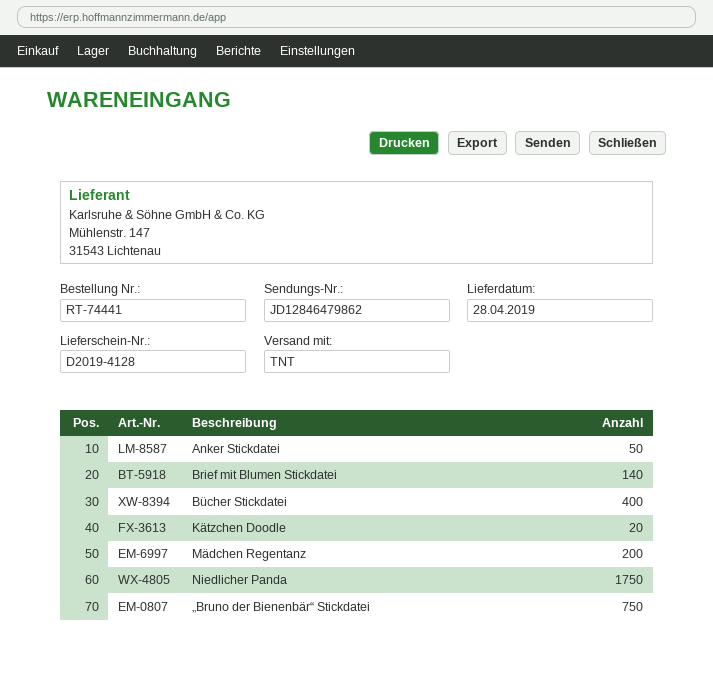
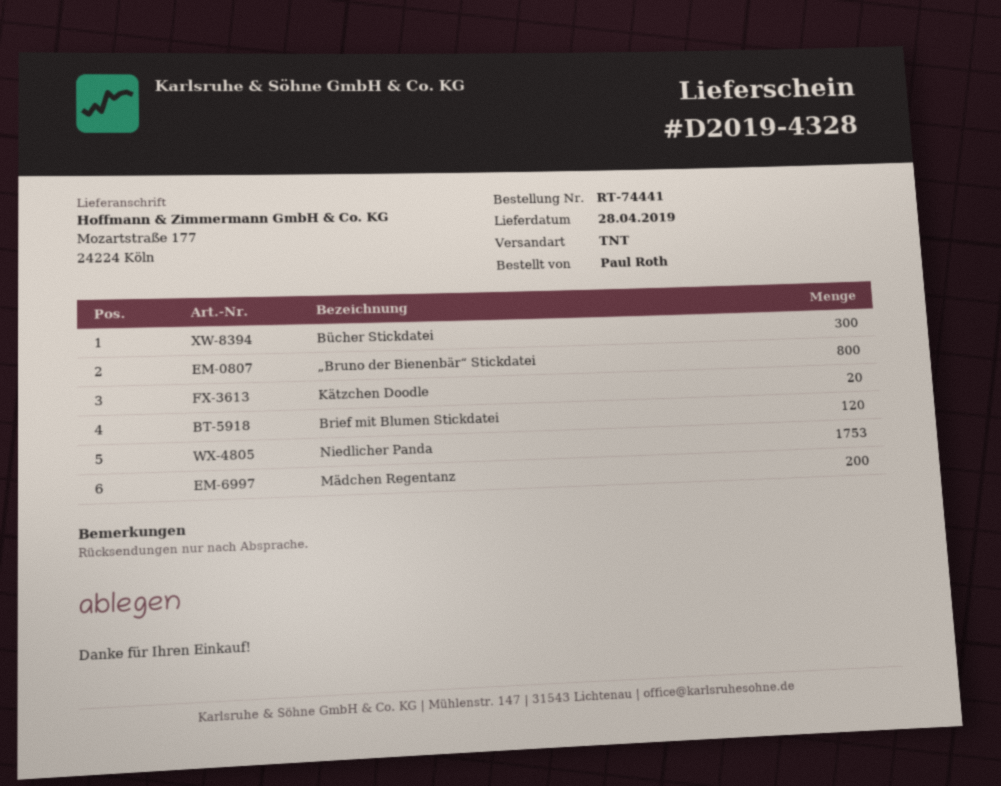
delivery note number: D2019-4128 -> D2019-4328
Anker Stickdatei: 50 -> none
Brief mit Blumen Stickdatei: 140 -> 120
Bücher Stickdatei: 400 -> 300
Niedlicher Panda: 1750 -> 1753
„Bruno der Bienenbär“ Stickdatei: 750 -> 800

